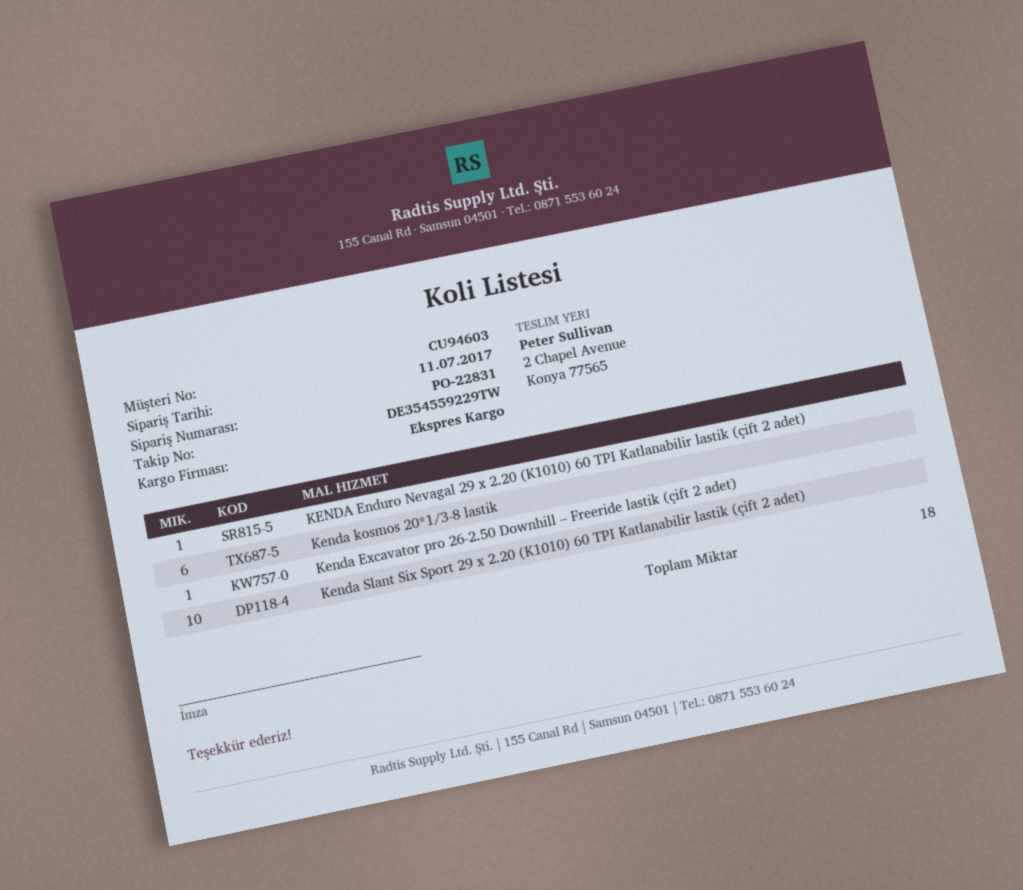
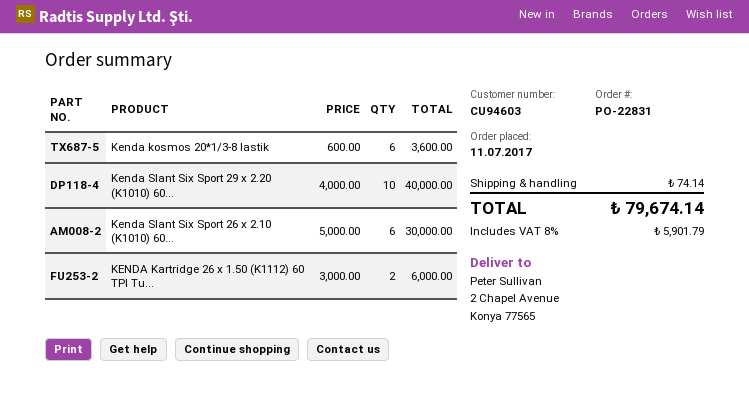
KENDA Enduro Nevagal 29 x 2.20 (K1010) 60 TPI Katlanabilir lastik (çift 2 adet): 1 -> none
Kenda Excavator pro 26-2.50 Downhill – Freeride lastik (çift 2 adet): 1 -> none
Kenda Slant Six Sport 26 x 2.10 (K1010) 60...: none -> 6
KENDA Kartridge 26 x 1.50 (K1112) 60 TPI Tu...: none -> 2

